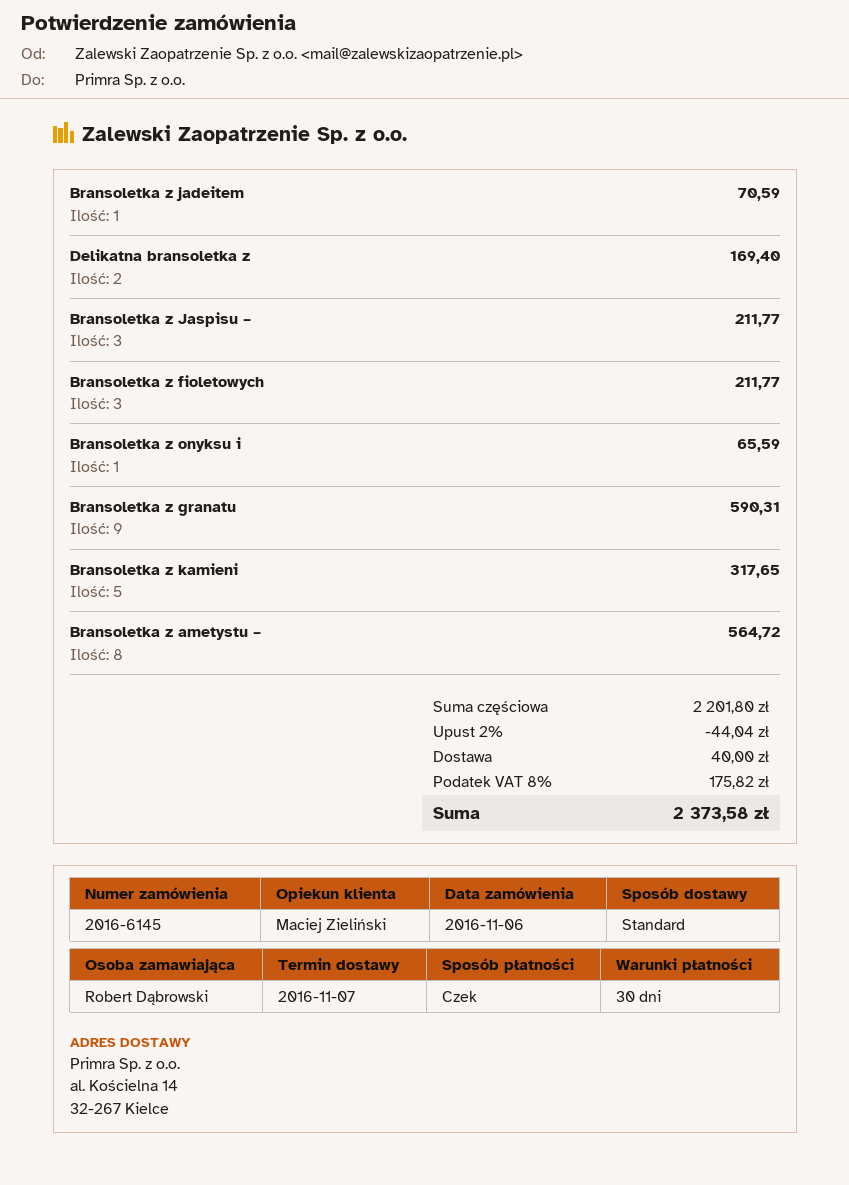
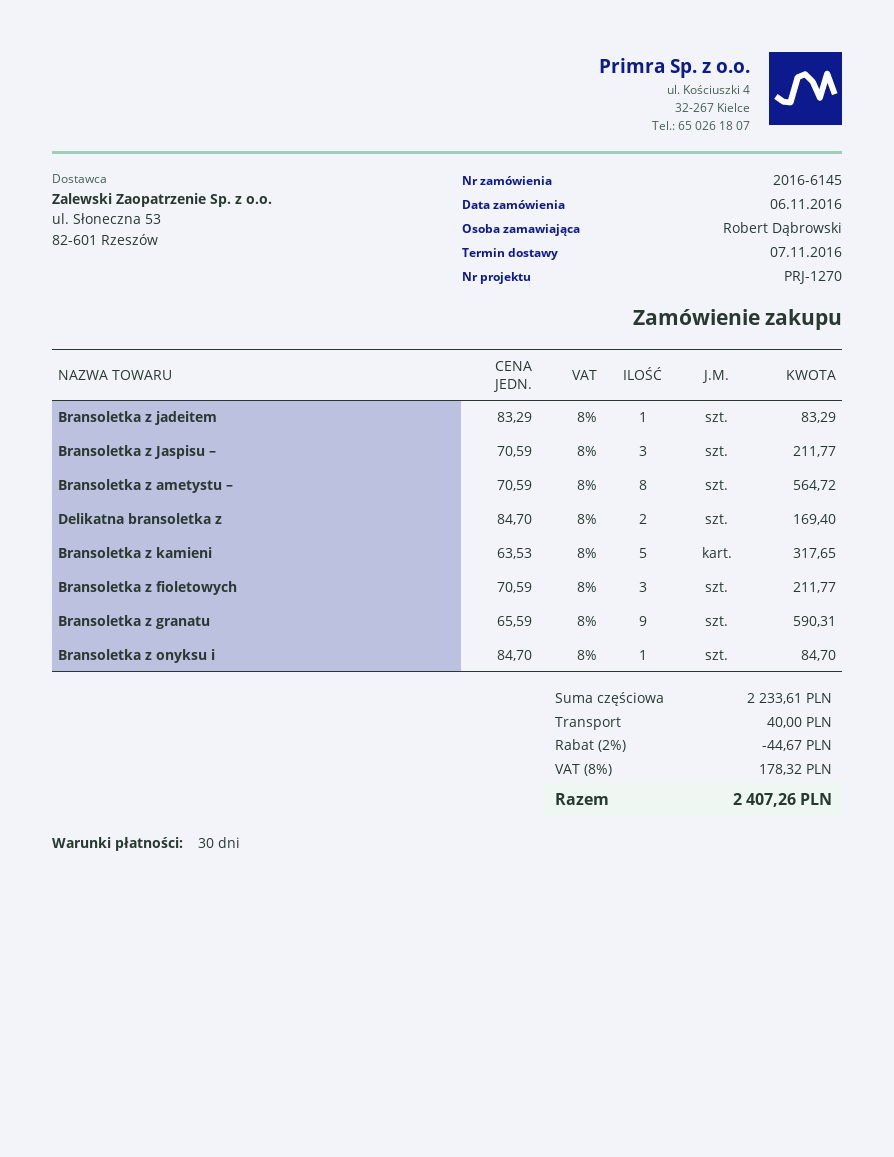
Bransoletka z jadeitem: 1 for 70.59 -> 1 for 83.29
Bransoletka z onyksu i: 1 for 65.59 -> 1 for 84.70
subtotal: 2201.80 -> 2233.61
discount: 2% = 44.04 -> 2% = 44.67
tax: 8% = 175.82 -> 8% = 178.32
total: 2373.58 -> 2407.26

